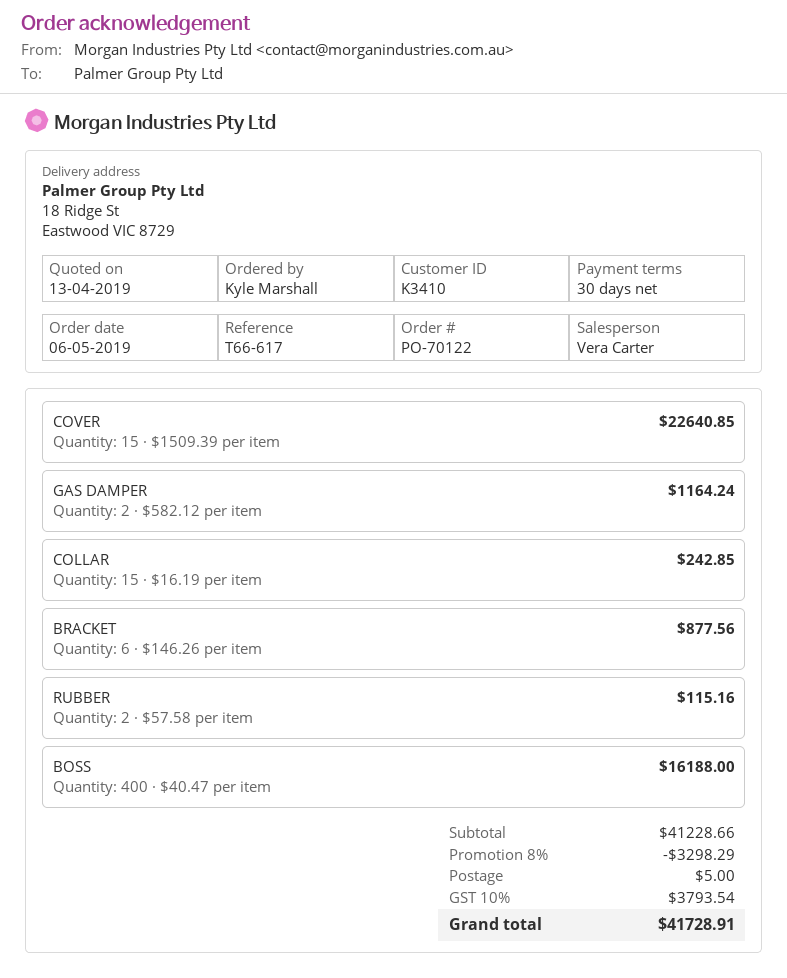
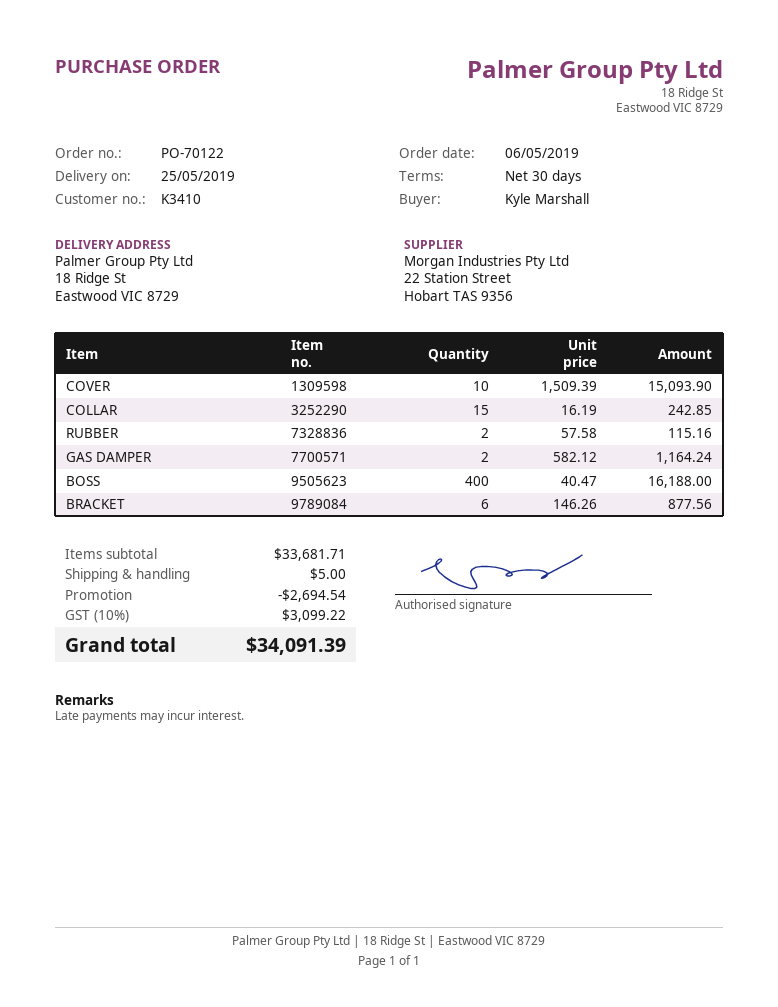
COVER: 15 x 1509.39 = 22640.85 -> 10 x 1509.39 = 15093.90
subtotal: 41228.66 -> 33681.71
discount: 3298.29 -> 2694.54
tax: 10% = 3793.54 -> 10% = 3099.22
total: 41728.91 -> 34091.39

